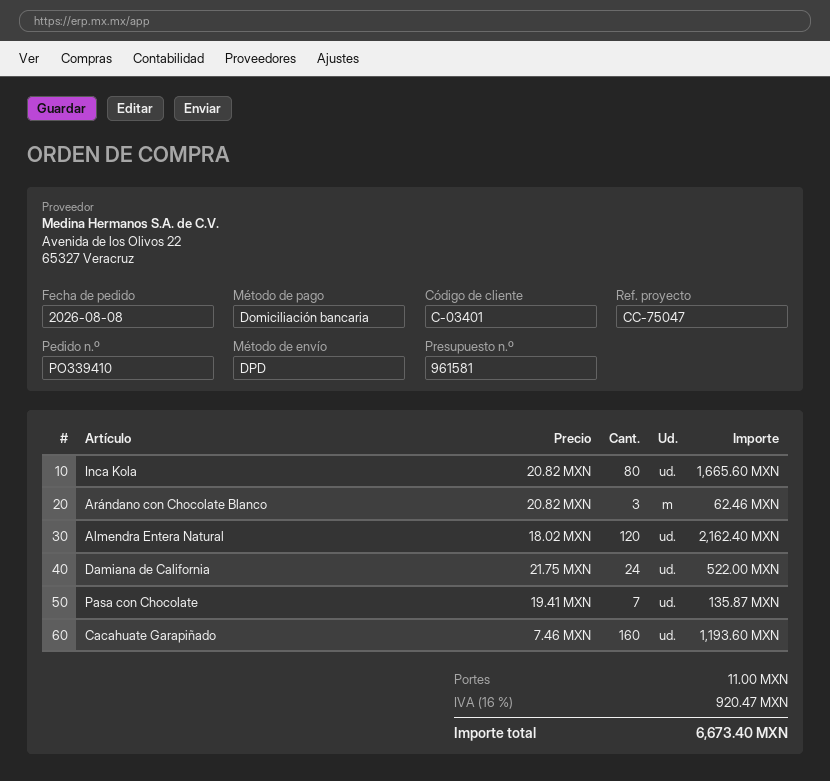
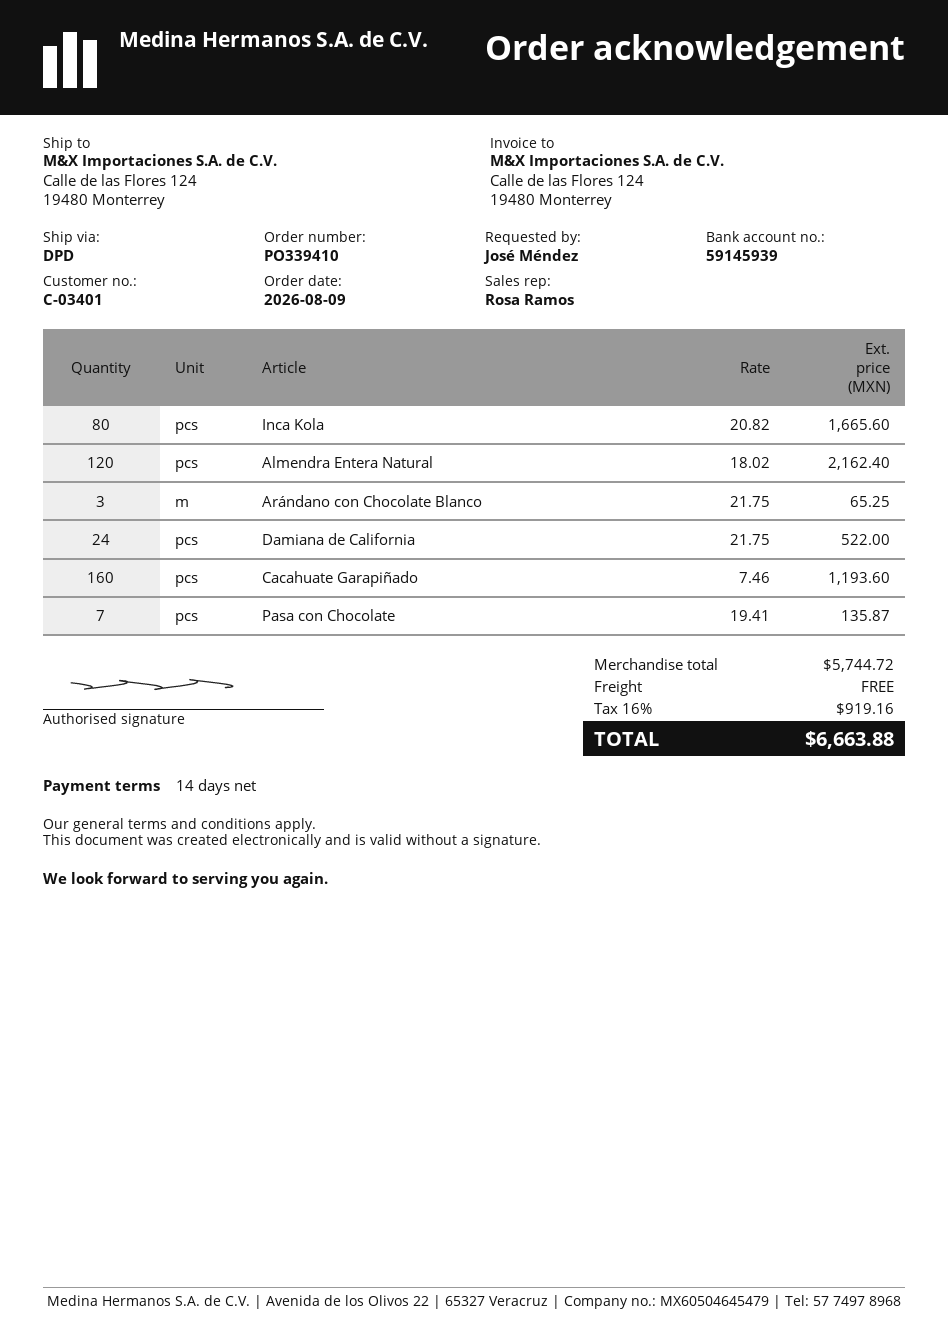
order date: 2026-08-08 -> 2026-08-09
Arándano con Chocolate Blanco: 3 x 20.82 = 62.46 -> 3 x 21.75 = 65.25
shipping: 11.00 -> 0.00
tax: 16% = 920.47 -> 16% = 919.16
total: 6673.40 -> 6663.88

